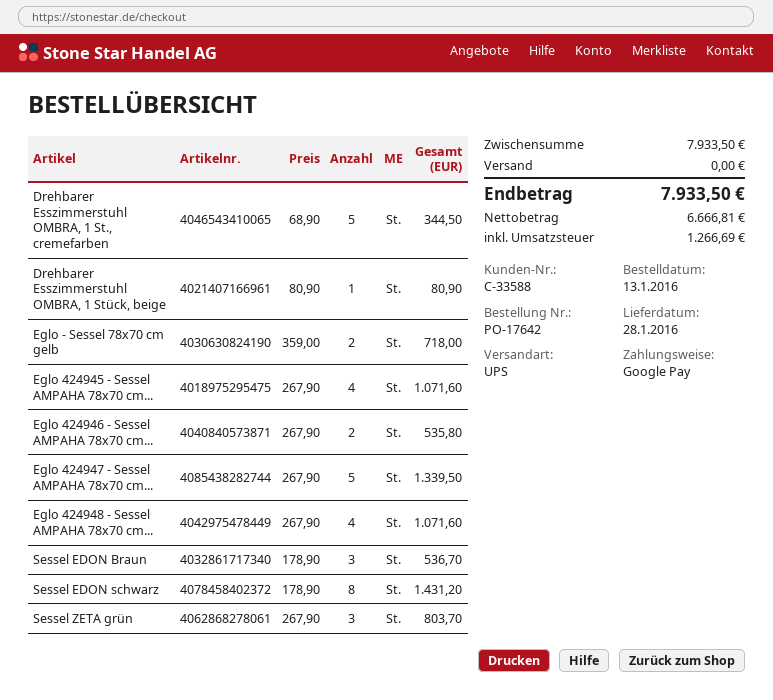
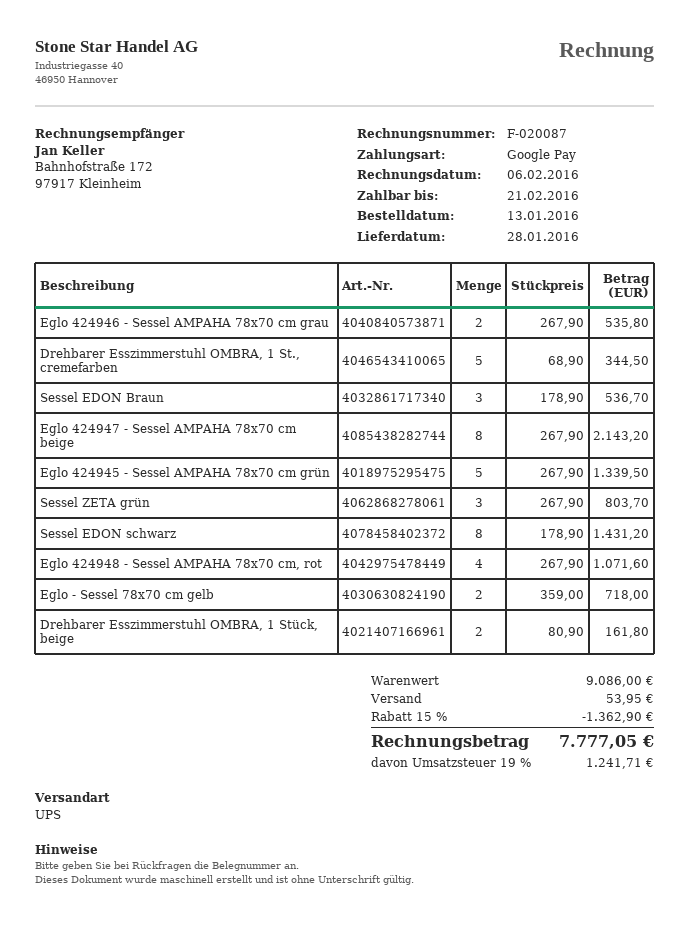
Drehbarer Esszimmerstuhl OMBRA, 1 Stück, beige: 1 x 80.90 = 80.90 -> 2 x 80.90 = 161.80
Eglo 424945 - Sessel AMPAHA 78x70 cm...: 4 x 267.90 = 1071.60 -> 5 x 267.90 = 1339.50
Eglo 424947 - Sessel AMPAHA 78x70 cm...: 5 x 267.90 = 1339.50 -> 8 x 267.90 = 2143.20
subtotal: 7933.50 -> 9086.00
discount: none -> 15% = 1362.90
shipping: 0.00 -> 53.95
tax: 1266.69 -> 1241.71
total: 7933.50 -> 7777.05

